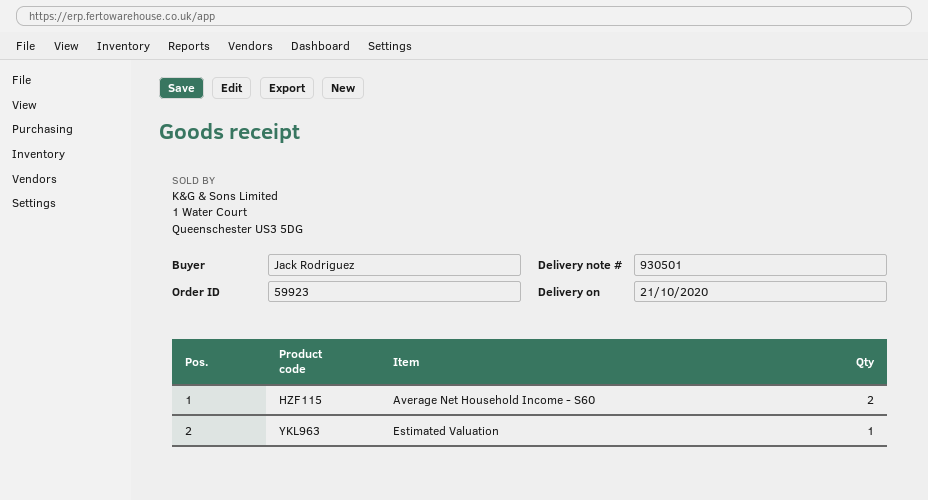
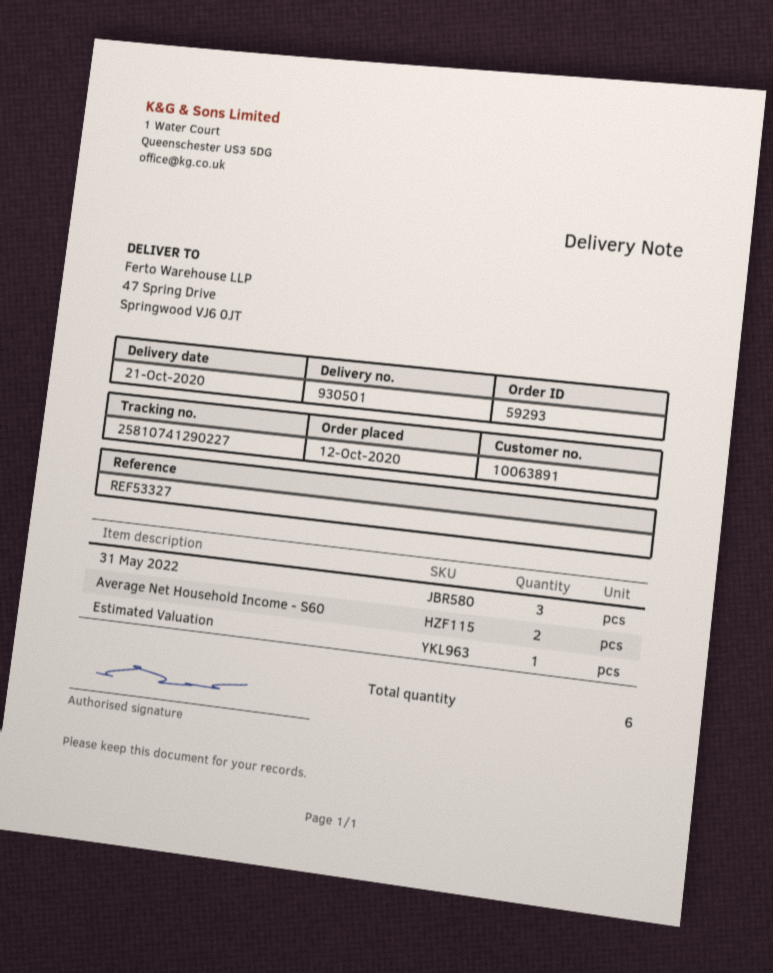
order number: 59923 -> 59293
31 May 2022: none -> 3

